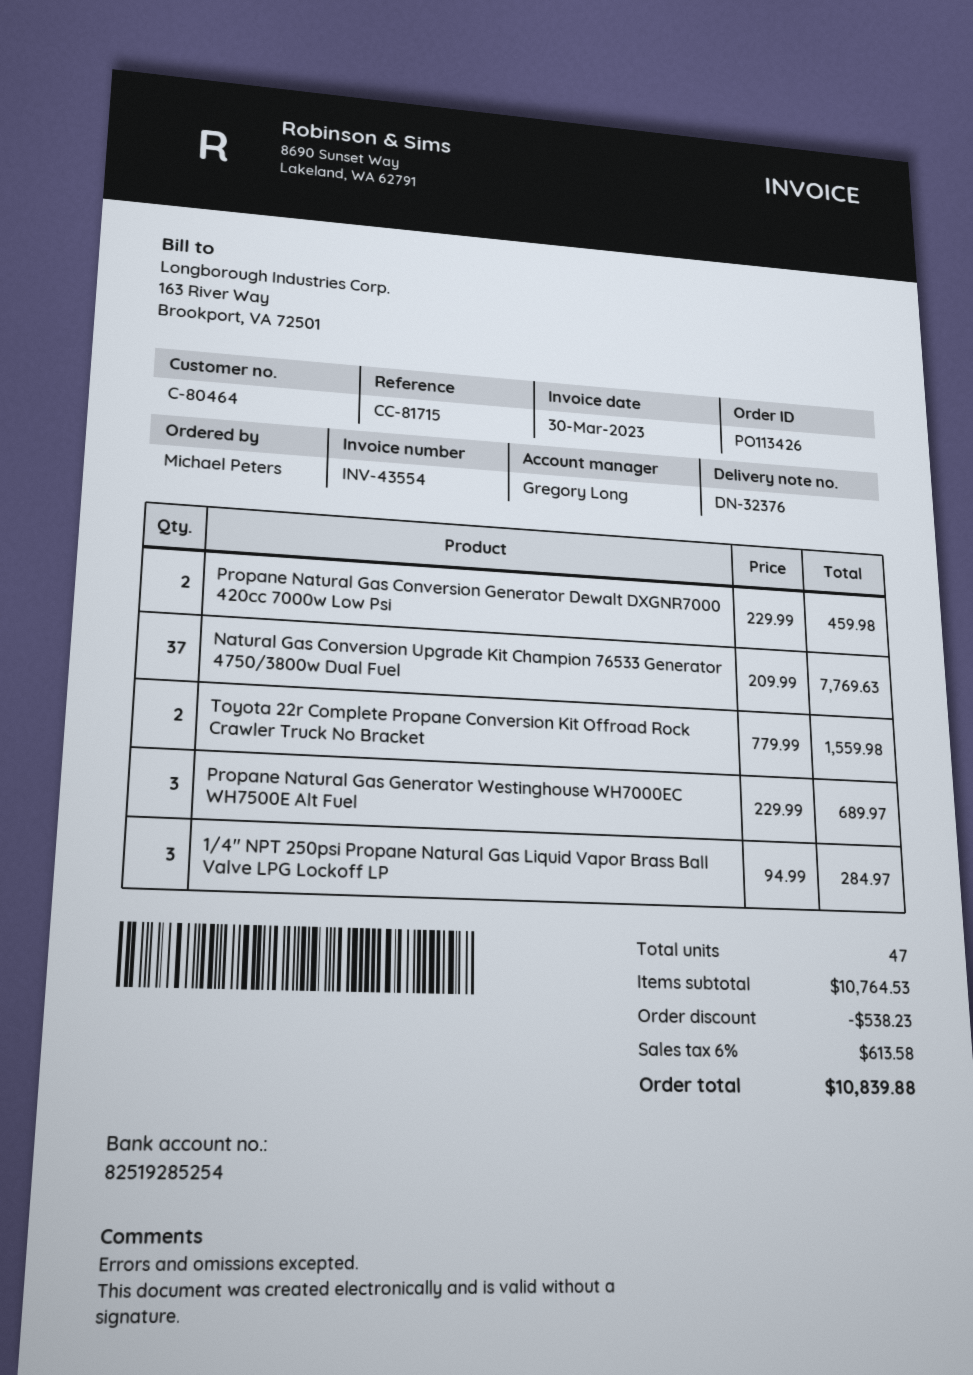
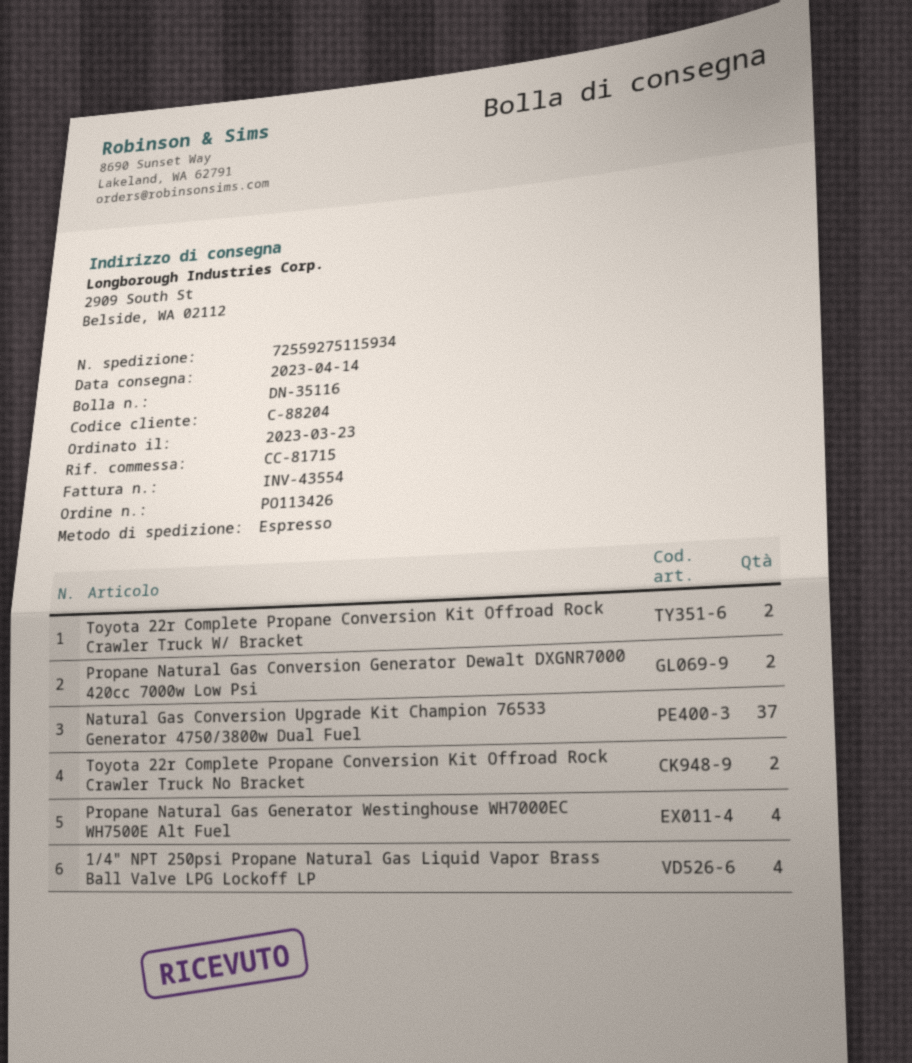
delivery note number: DN-32376 -> DN-35116
customer number: C-80464 -> C-88204
Propane Natural Gas Generator Westinghouse WH7000EC WH7500E Alt Fuel: 3 -> 4
1/4" NPT 250psi Propane Natural Gas Liquid Vapor Brass Ball Valve LPG Lockoff LP: 3 -> 4
Toyota 22r Complete Propane Conversion Kit Offroad Rock Crawler Truck W/ Bracket: none -> 2

